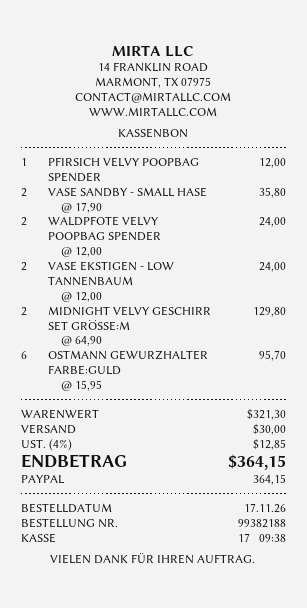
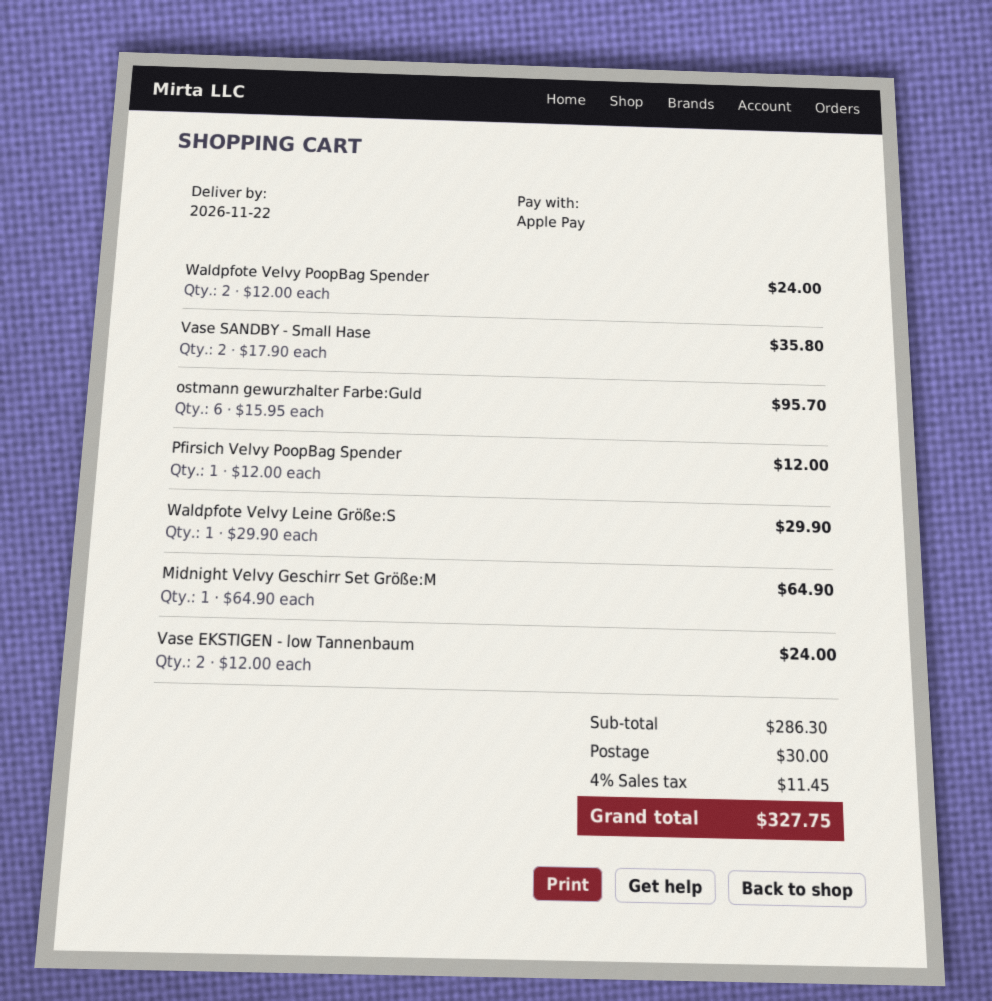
payment method: PayPal -> Apple Pay
MIDNIGHT VELVY GESCHIRR SET GRÖSSE:M: 2 x 64.90 = 129.80 -> 1 x 64.90 = 64.90
Waldpfote Velvy Leine Größe:S: none -> 1 x 29.90 = 29.90
subtotal: 321.30 -> 286.30
tax: 4% = 12.85 -> 4% = 11.45
total: 364.15 -> 327.75

